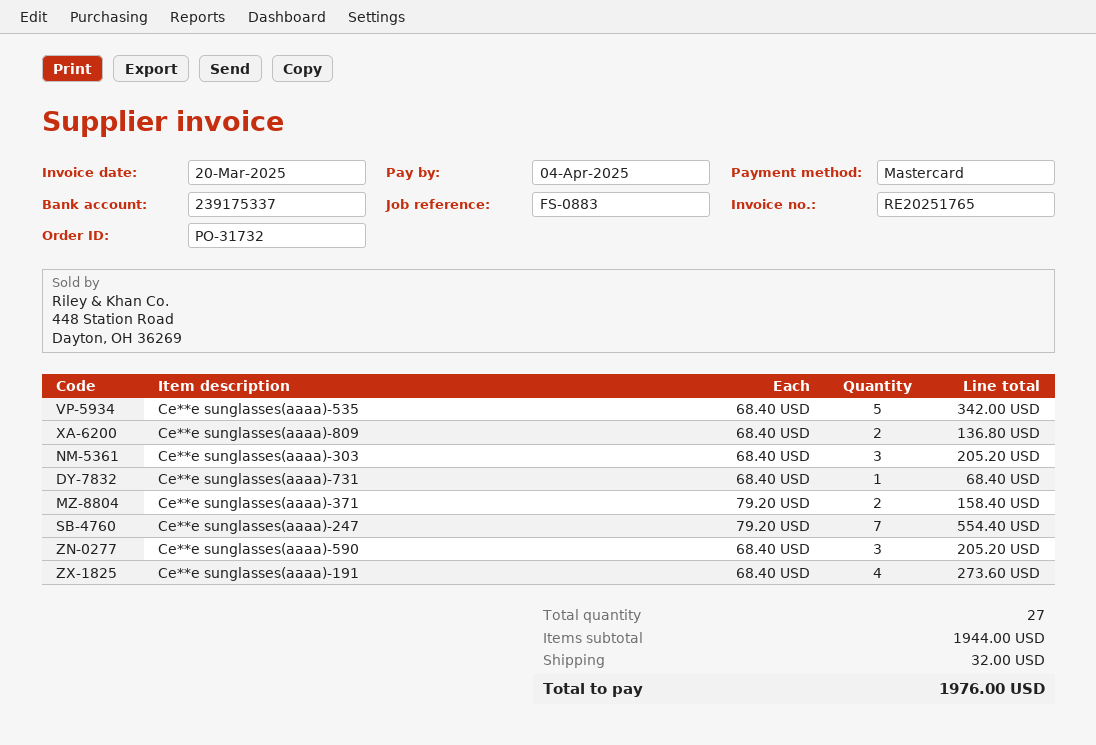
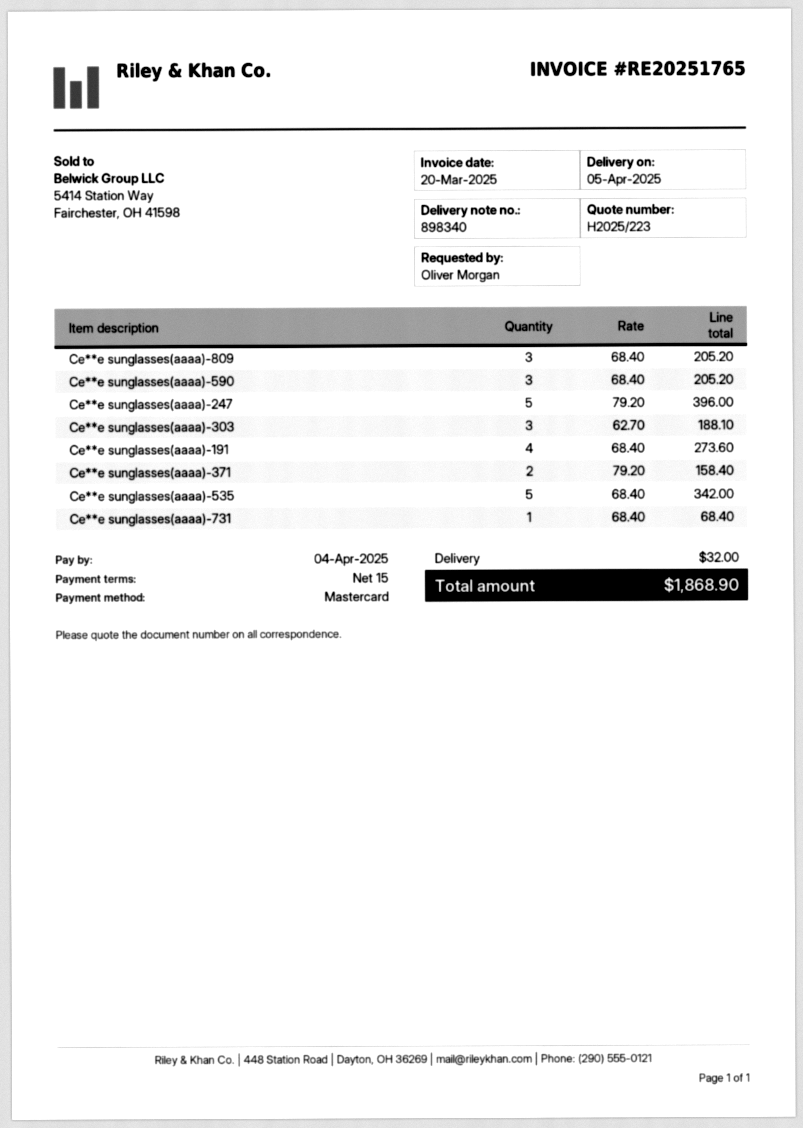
Ce**e sunglasses(aaaa)-809: 2 x 68.40 = 136.80 -> 3 x 68.40 = 205.20
Ce**e sunglasses(aaaa)-303: 3 x 68.40 = 205.20 -> 3 x 62.70 = 188.10
Ce**e sunglasses(aaaa)-247: 7 x 79.20 = 554.40 -> 5 x 79.20 = 396.00
total: 1976.00 -> 1868.90

